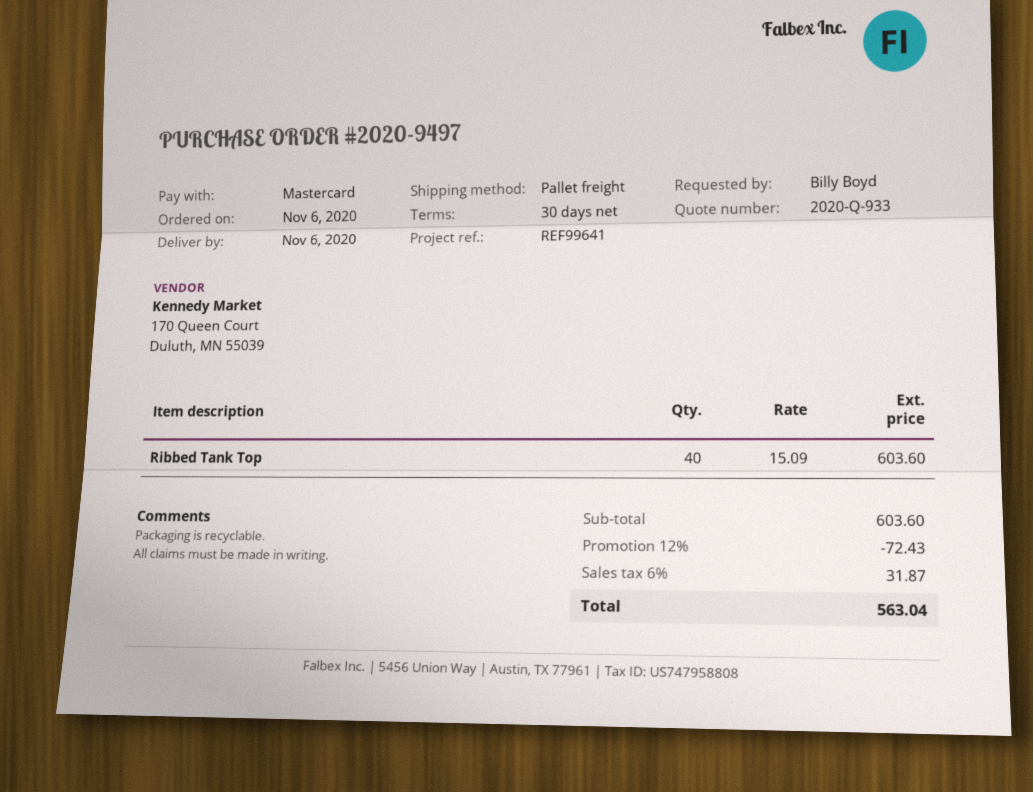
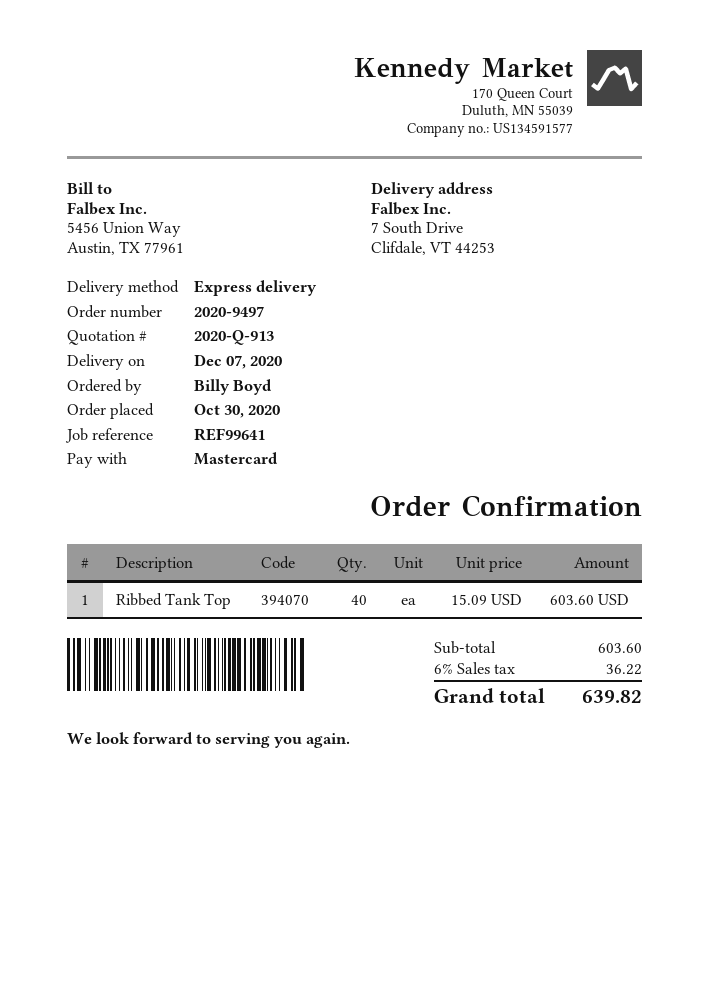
quote number: 2020-Q-933 -> 2020-Q-913
order date: 2020-11-06 -> 2020-10-30
delivery date: 2020-11-06 -> 2020-12-07
shipping method: pallet freight -> express
discount: 12% = 72.43 -> none
tax: 6% = 31.87 -> 6% = 36.22
total: 563.04 -> 639.82

